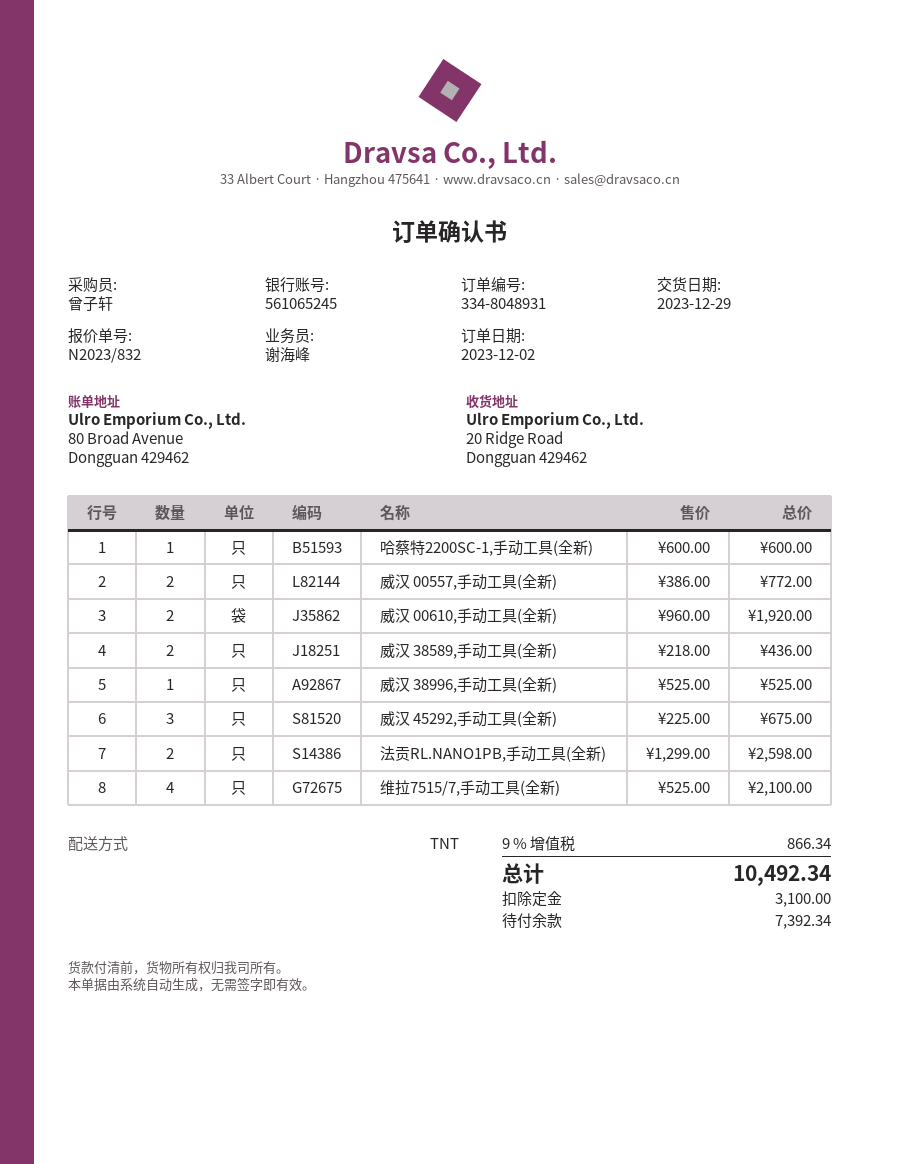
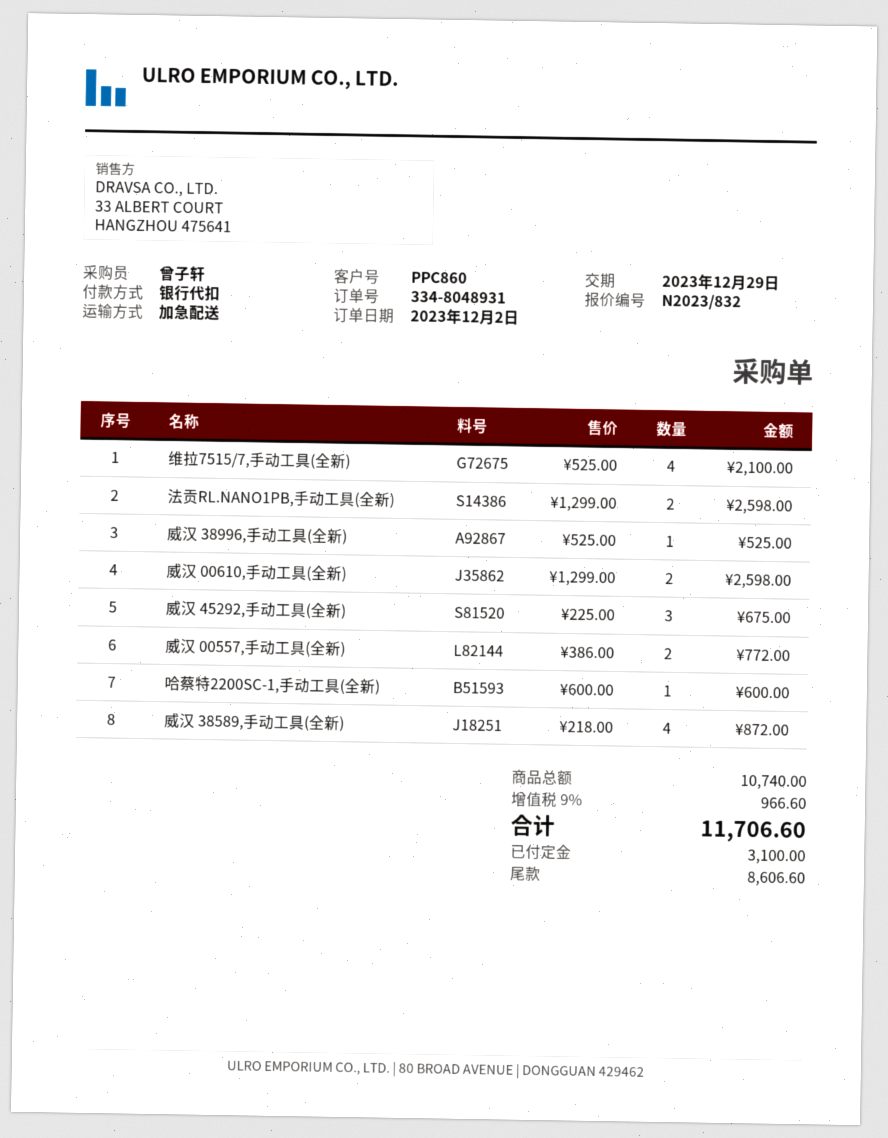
shipping method: TNT -> express
威汉 00610,手动工具(全新): 2 x 960.00 = 1920.00 -> 2 x 1299.00 = 2598.00
威汉 38589,手动工具(全新): 2 x 218.00 = 436.00 -> 4 x 218.00 = 872.00
tax: 9% = 866.34 -> 9% = 966.60
total: 10492.34 -> 11706.60
balance: 7392.34 -> 8606.60

